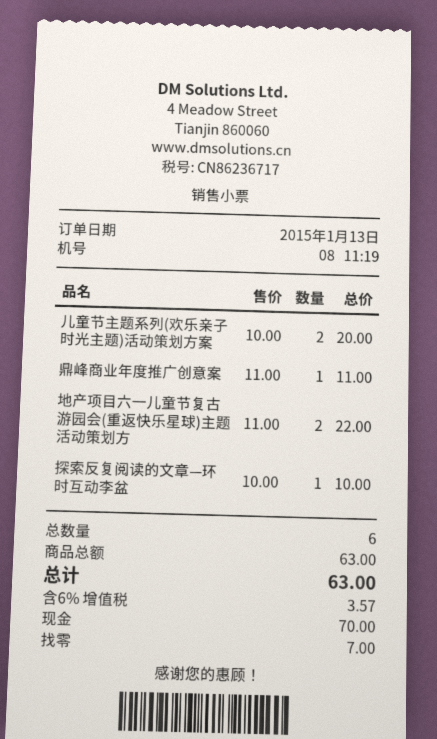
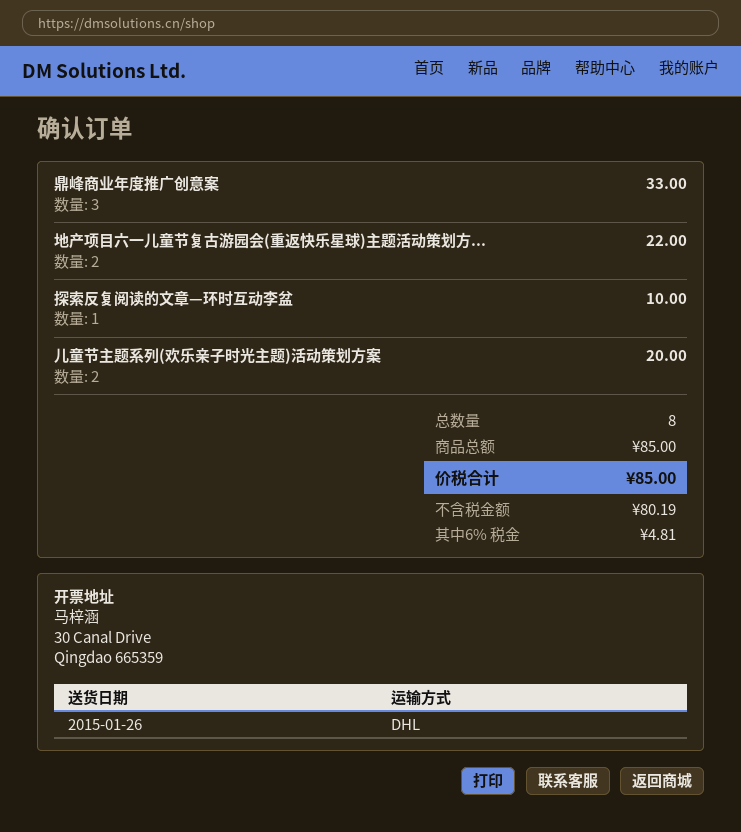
鼎峰商业年度推广创意案: 1 for 11.00 -> 3 for 33.00
total quantity: 6 -> 8
subtotal: 63.00 -> 85.00
tax: 6% = 3.57 -> 6% = 4.81
total: 63.00 -> 85.00

